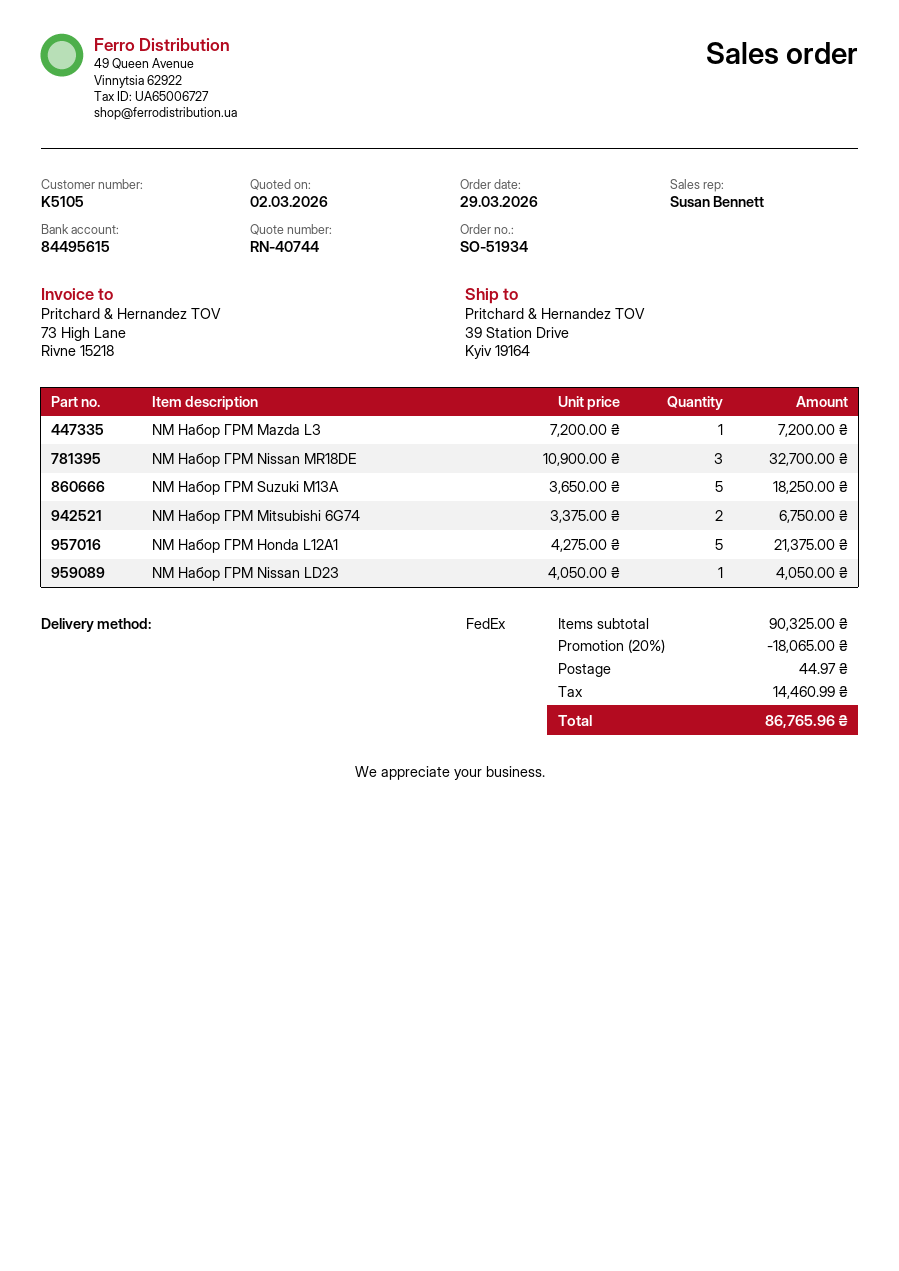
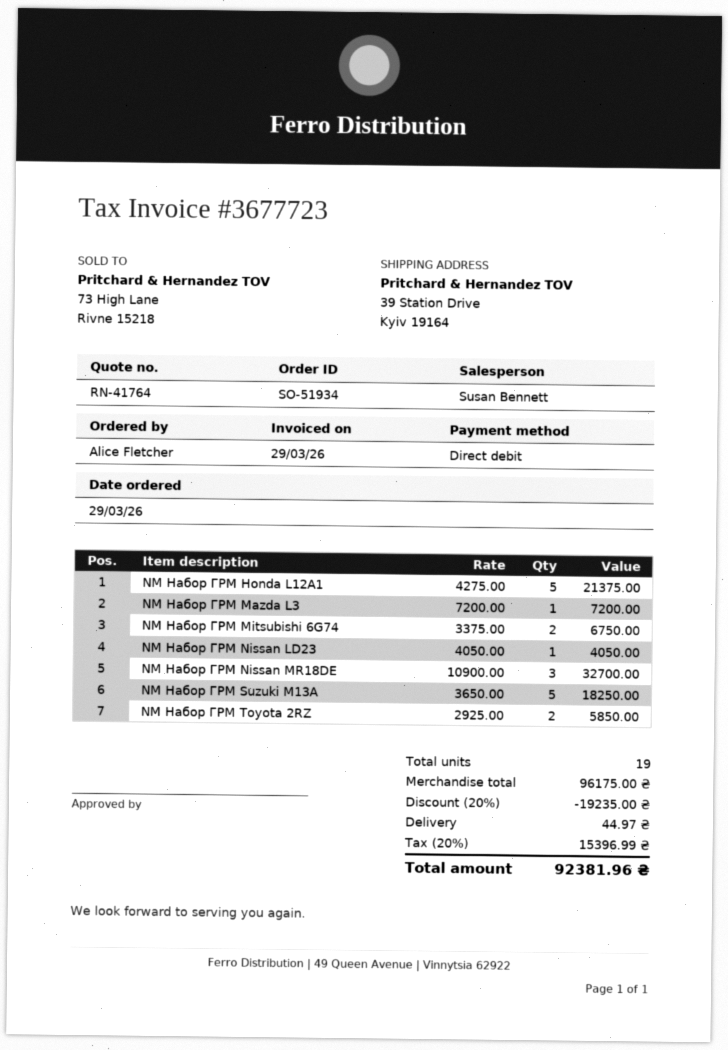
quote number: RN-40744 -> RN-41764
NM Набор ГРМ Toyota 2RZ: none -> 2 x 2925.00 = 5850.00
subtotal: 90325.00 -> 96175.00
discount: 20% = 18065.00 -> 20% = 19235.00
tax: 14460.99 -> 15396.99
total: 86765.96 -> 92381.96

